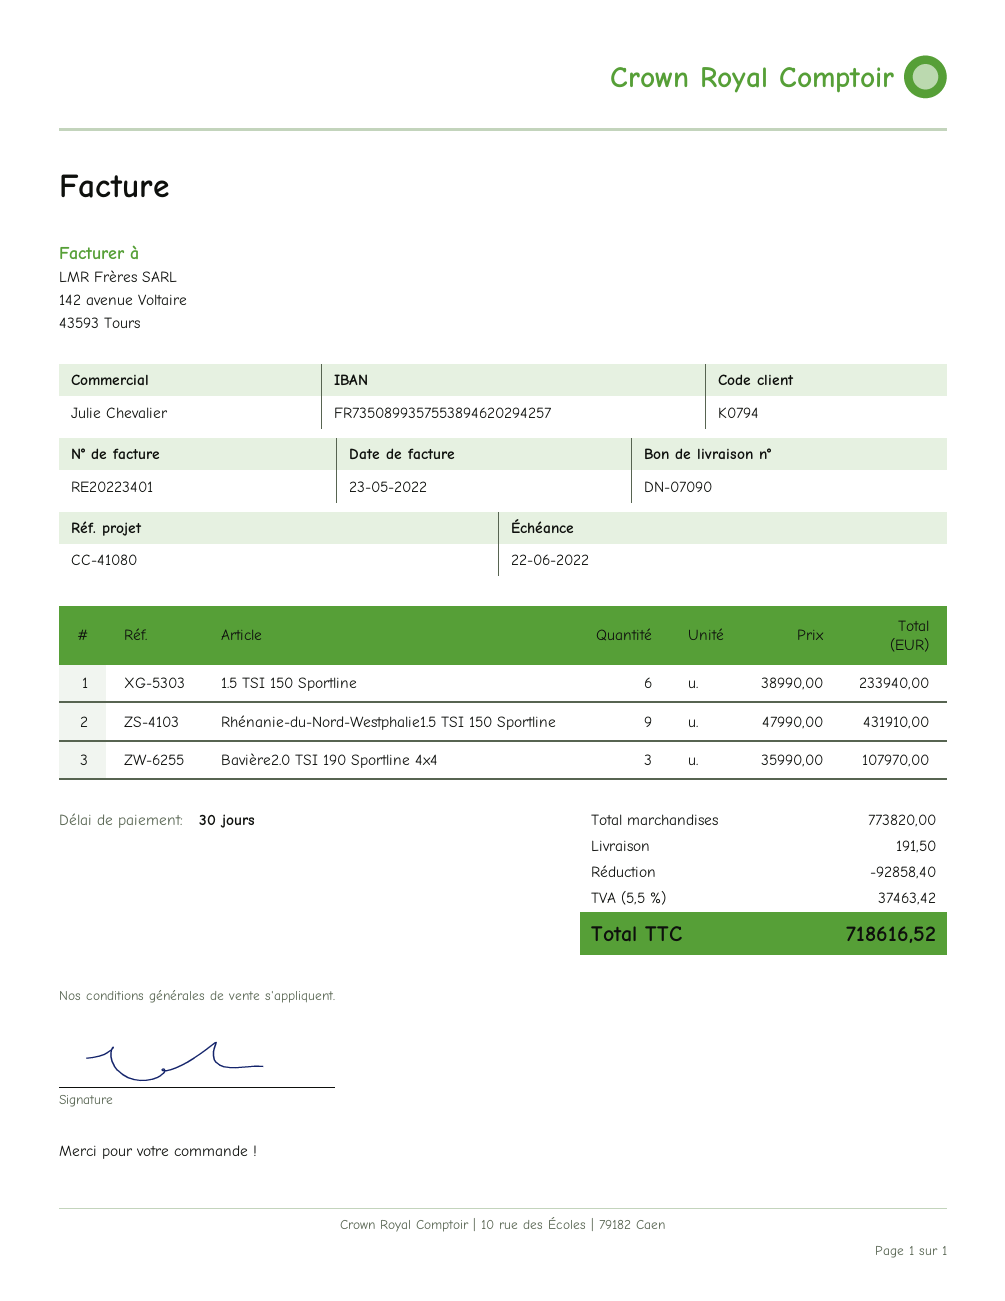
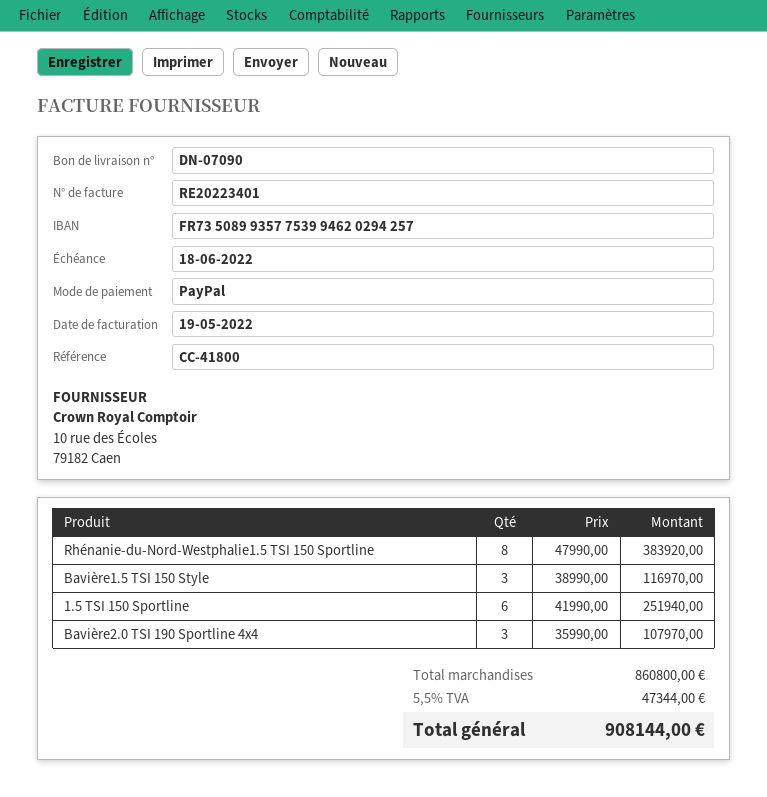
invoice date: 2022-05-23 -> 2022-05-19
due date: 2022-06-22 -> 2022-06-18
reference: CC-41080 -> CC-41800
bank account: FR7350899357553894620294257 -> FR7350899357753994620294257
1.5 TSI 150 Sportline: 6 x 38990.00 = 233940.00 -> 6 x 41990.00 = 251940.00
Rhénanie-du-Nord-Westphalie1.5 TSI 150 Sportline: 9 x 47990.00 = 431910.00 -> 8 x 47990.00 = 383920.00
Bavière1.5 TSI 150 Style: none -> 3 x 38990.00 = 116970.00
subtotal: 773820.00 -> 860800.00
discount: 92858.40 -> none
shipping: 191.50 -> none
tax: 5.5% = 37463.42 -> 5.5% = 47344.00
total: 718616.52 -> 908144.00

